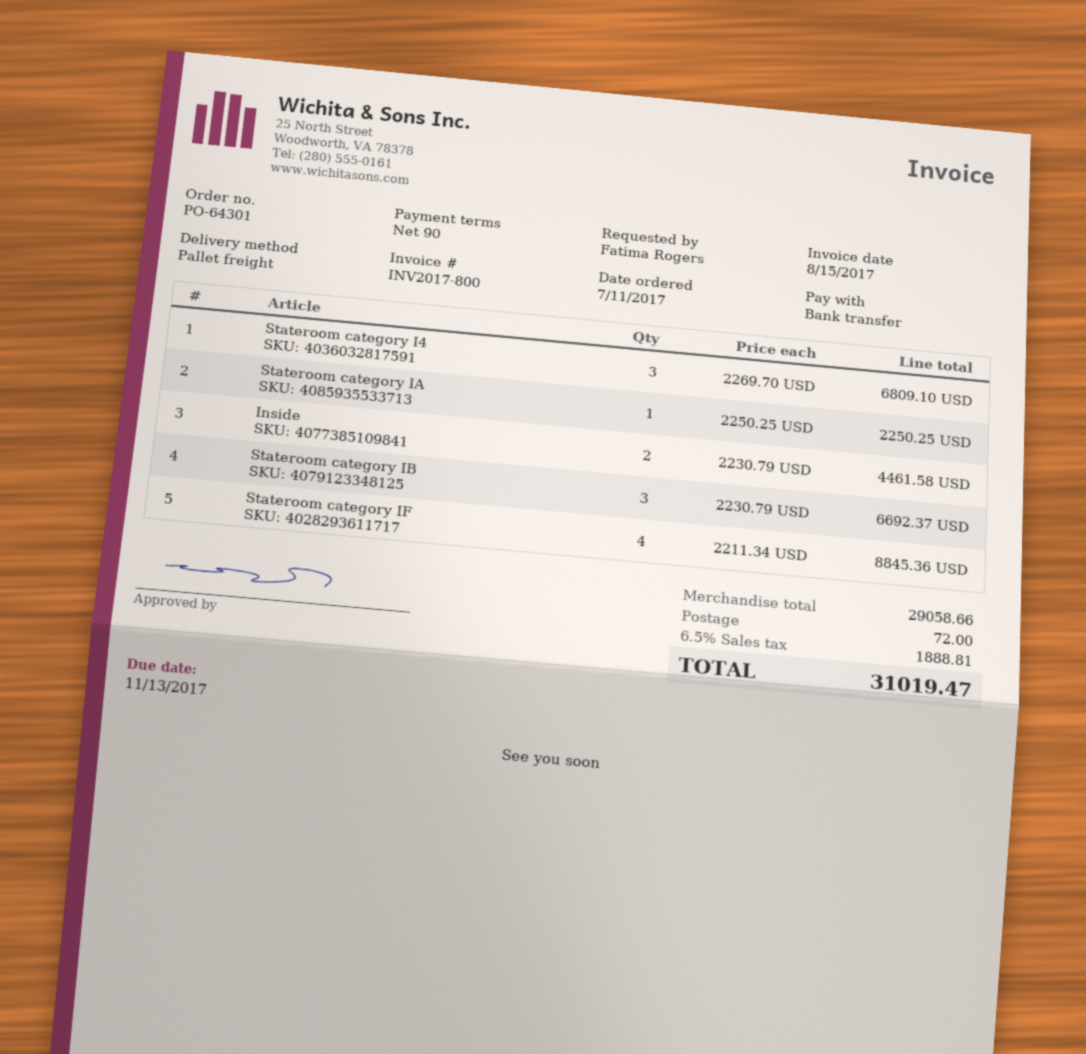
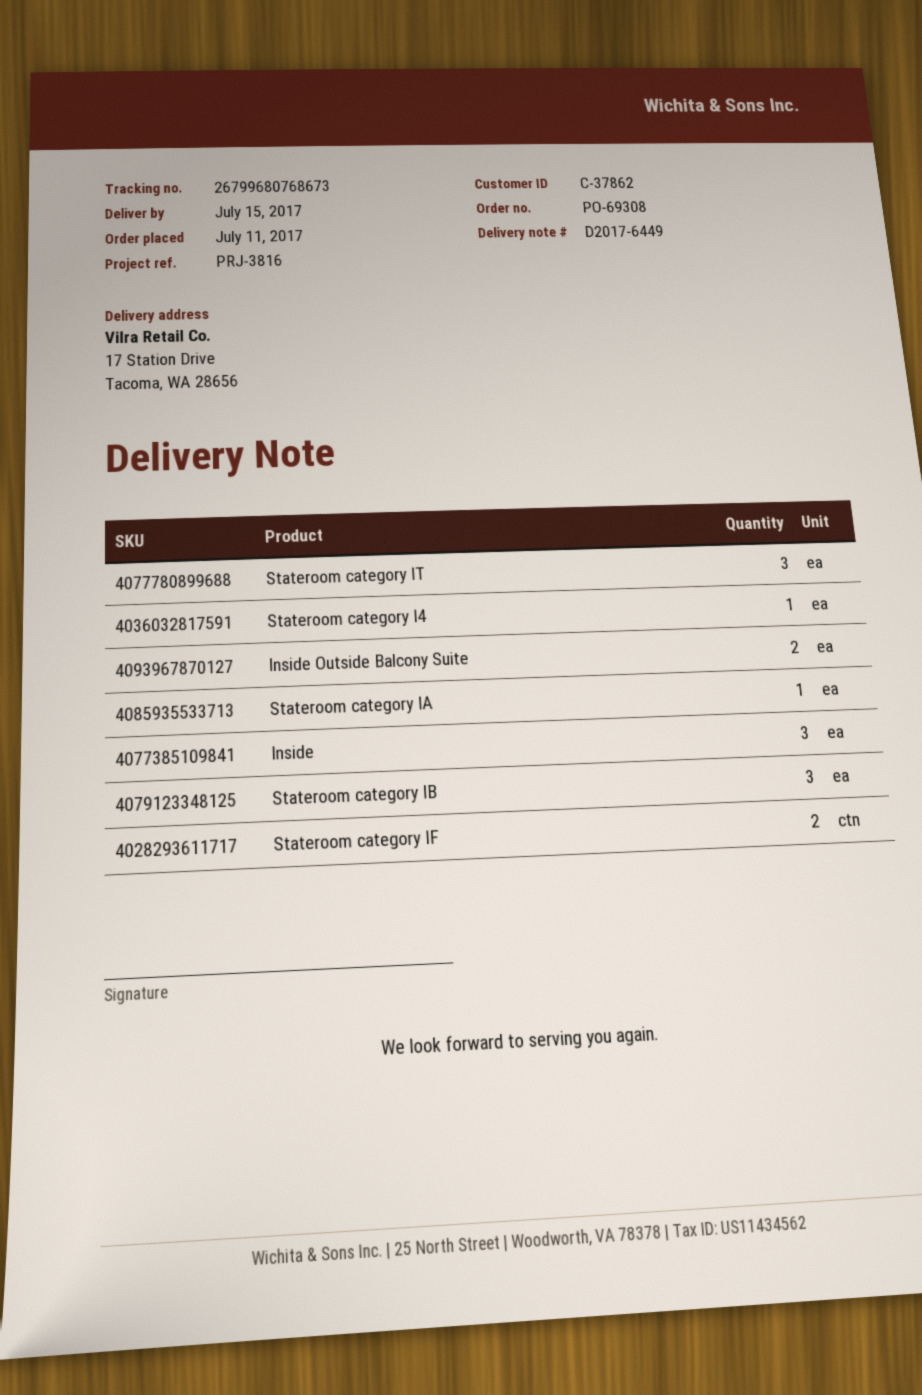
order number: PO-64301 -> PO-69308
Stateroom category I4: 3 -> 1
Inside: 2 -> 3
Stateroom category IF: 4 -> 2
Stateroom category IT: none -> 3
Inside Outside Balcony Suite: none -> 2

